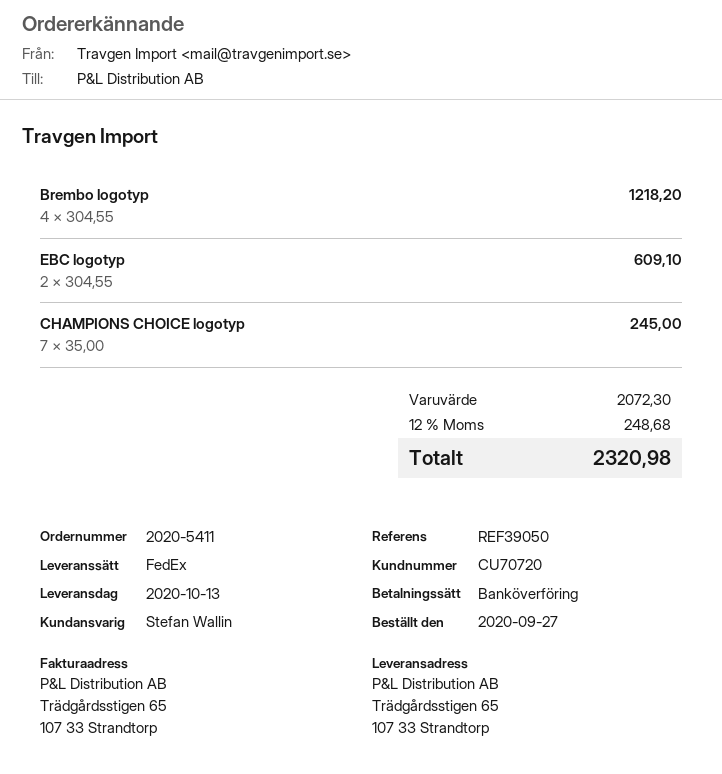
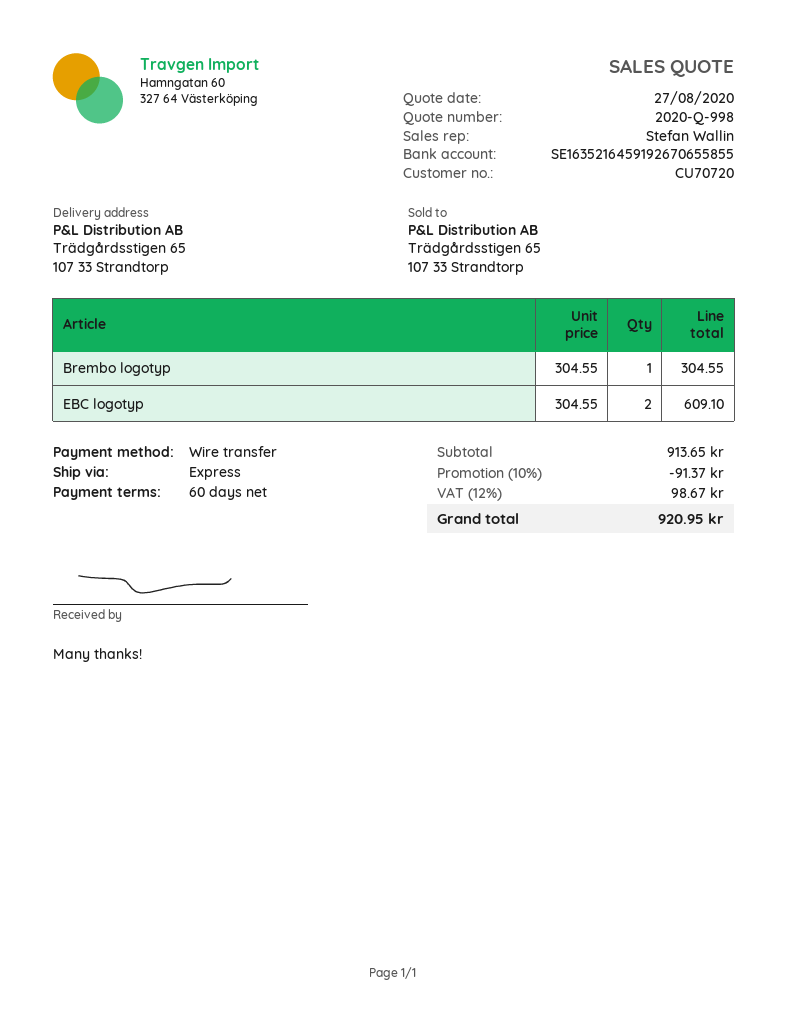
shipping method: FedEx -> express
Brembo logotyp: 4 x 304.55 = 1218.20 -> 1 x 304.55 = 304.55
CHAMPIONS CHOICE logotyp: 7 x 35.00 = 245.00 -> none
subtotal: 2072.30 -> 913.65
discount: none -> 10% = 91.37
tax: 12% = 248.68 -> 12% = 98.67
total: 2320.98 -> 920.95

